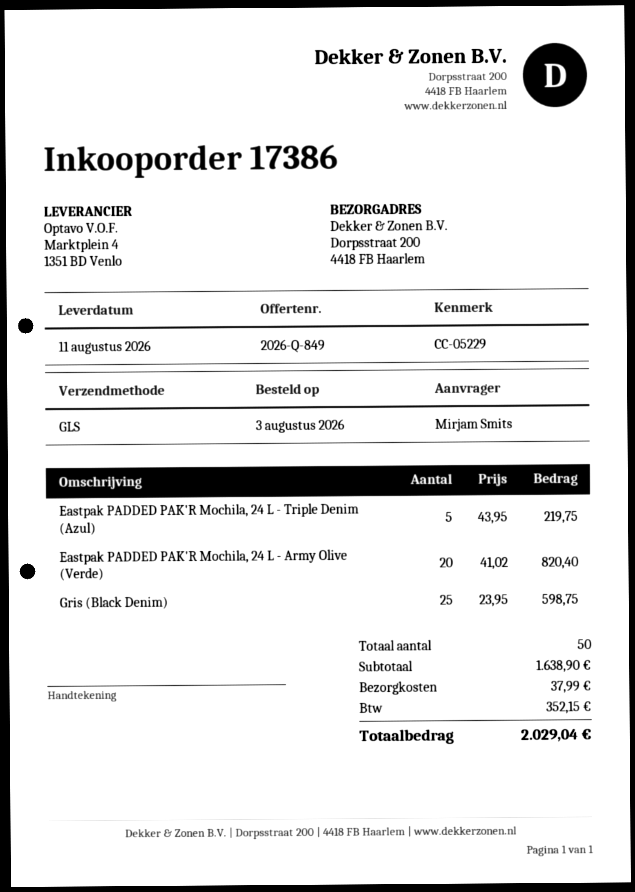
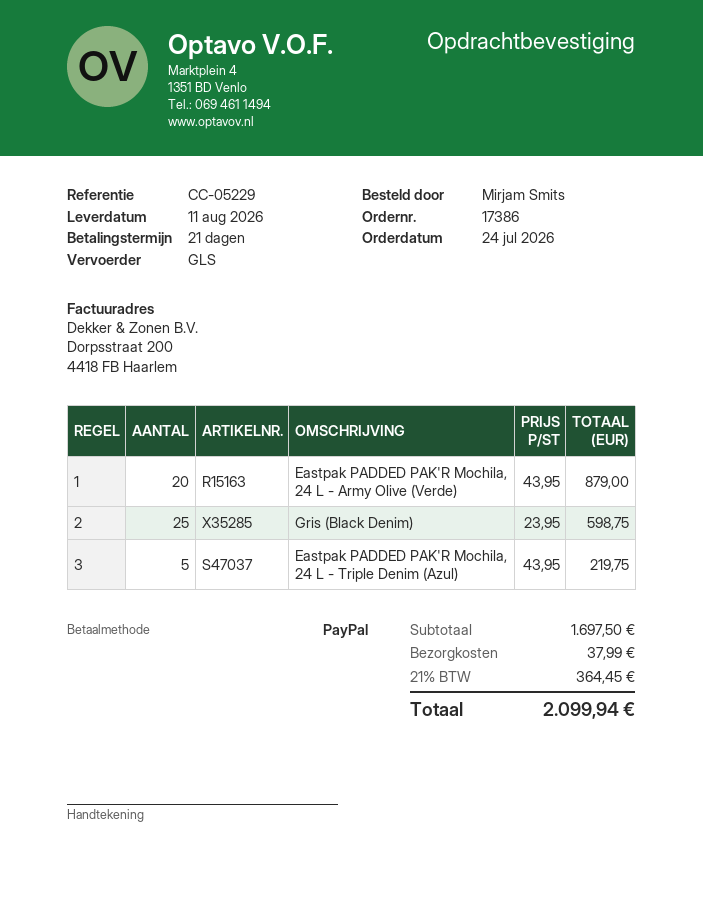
order date: 2026-08-03 -> 2026-07-24
Eastpak PADDED PAK'R Mochila, 24 L - Army Olive (Verde): 20 x 41.02 = 820.40 -> 20 x 43.95 = 879.00
subtotal: 1638.90 -> 1697.50
tax: 352.15 -> 364.45
total: 2029.04 -> 2099.94

